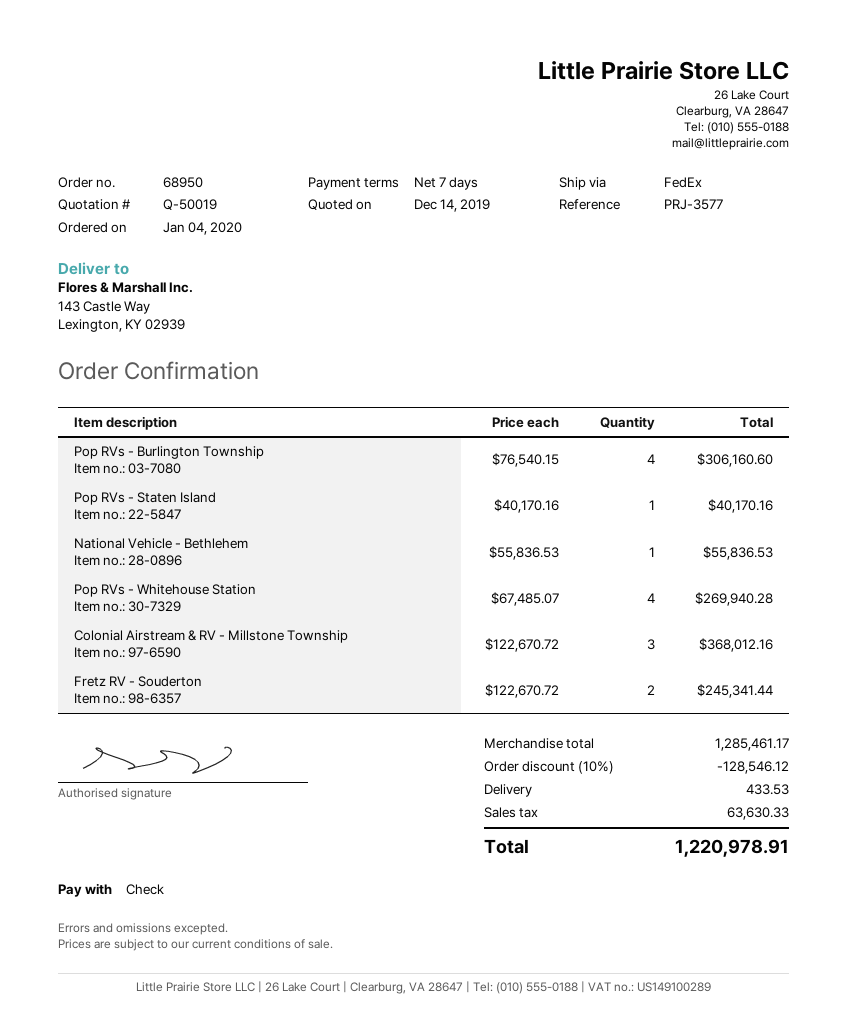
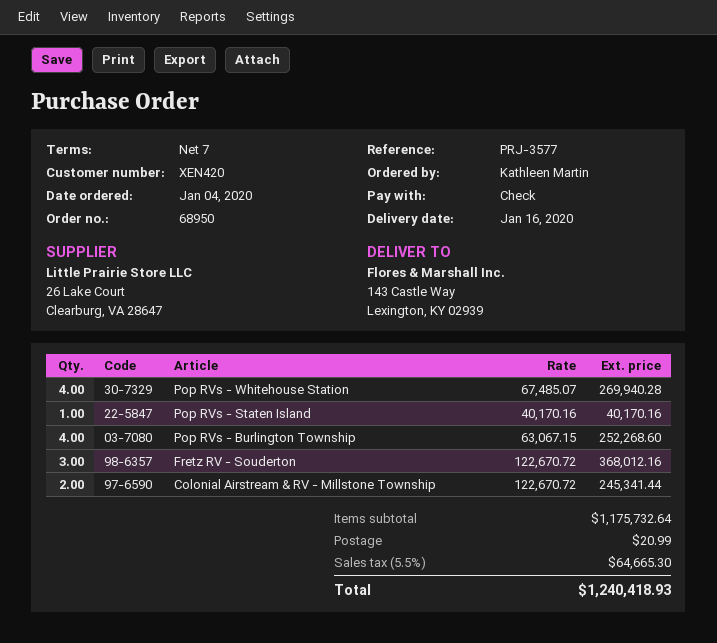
Pop RVs - Burlington Township: 4 x 76540.15 = 306160.60 -> 4 x 63067.15 = 252268.60
National Vehicle - Bethlehem: 1 x 55836.53 = 55836.53 -> none
Colonial Airstream & RV - Millstone Township: 3 x 122670.72 = 368012.16 -> 2 x 122670.72 = 245341.44
Fretz RV - Souderton: 2 x 122670.72 = 245341.44 -> 3 x 122670.72 = 368012.16
subtotal: 1285461.17 -> 1175732.64
discount: 10% = 128546.12 -> none
shipping: 433.53 -> 20.99
tax: 63630.33 -> 64665.30
total: 1220978.91 -> 1240418.93

